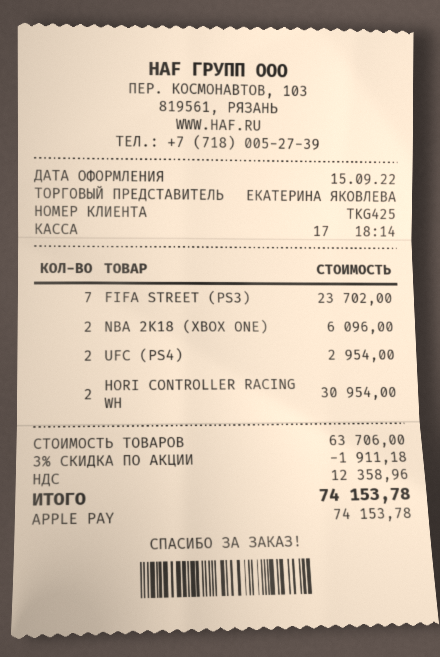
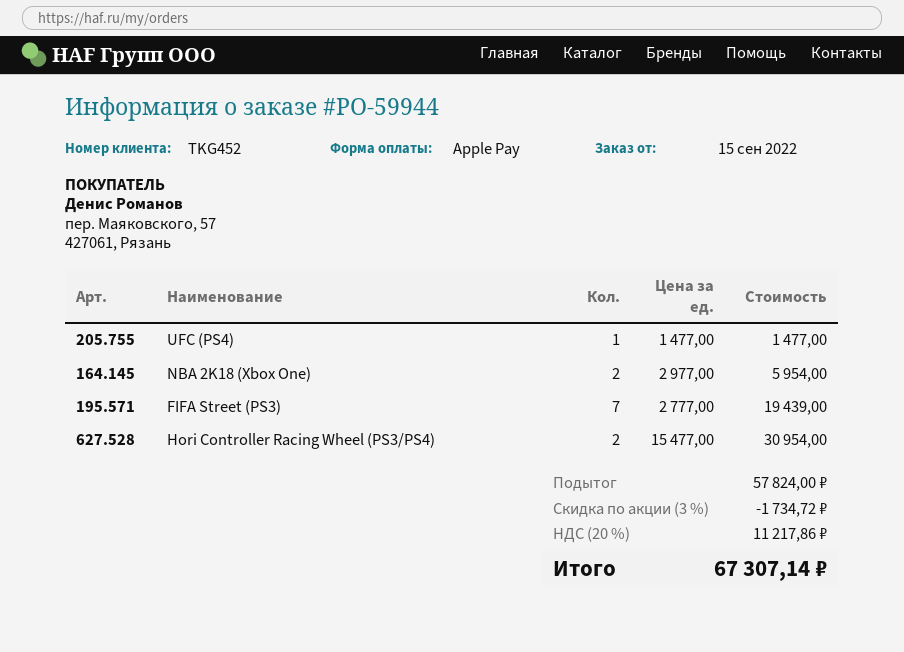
customer number: TKG425 -> TKG452
FIFA STREET (PS3): 7 for 23702.00 -> 7 for 19439.00
NBA 2K18 (XBOX ONE): 2 for 6096.00 -> 2 for 5954.00
UFC (PS4): 2 for 2954.00 -> 1 for 1477.00
subtotal: 63706.00 -> 57824.00
discount: 3% = 1911.18 -> 3% = 1734.72
tax: 12358.96 -> 11217.86
total: 74153.78 -> 67307.14

